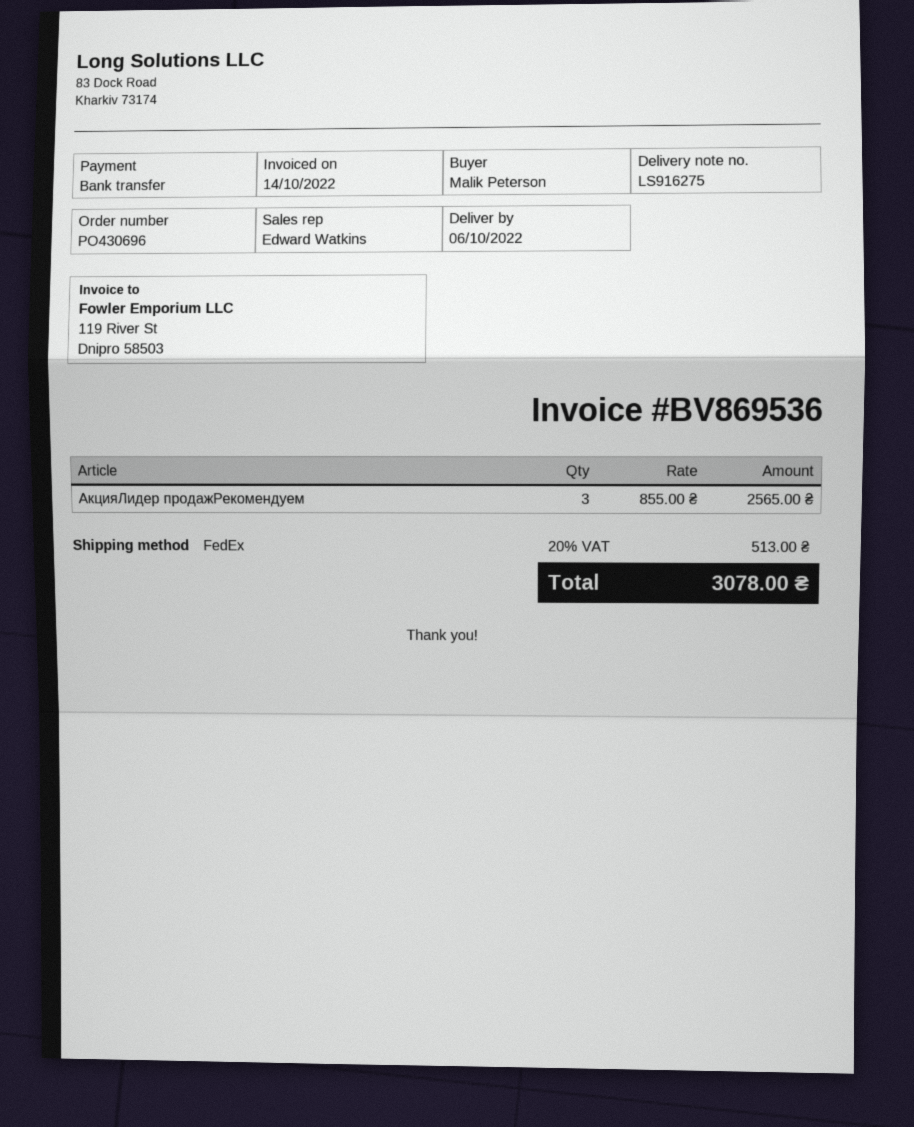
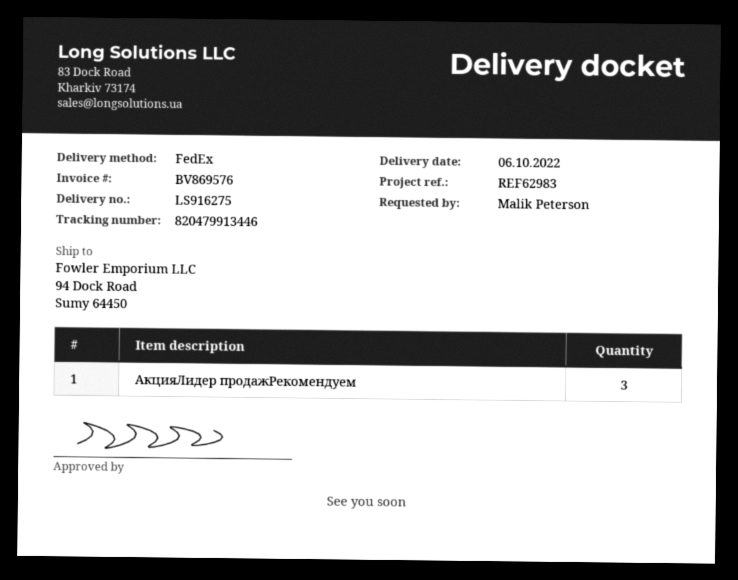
invoice number: BV869536 -> BV869576

